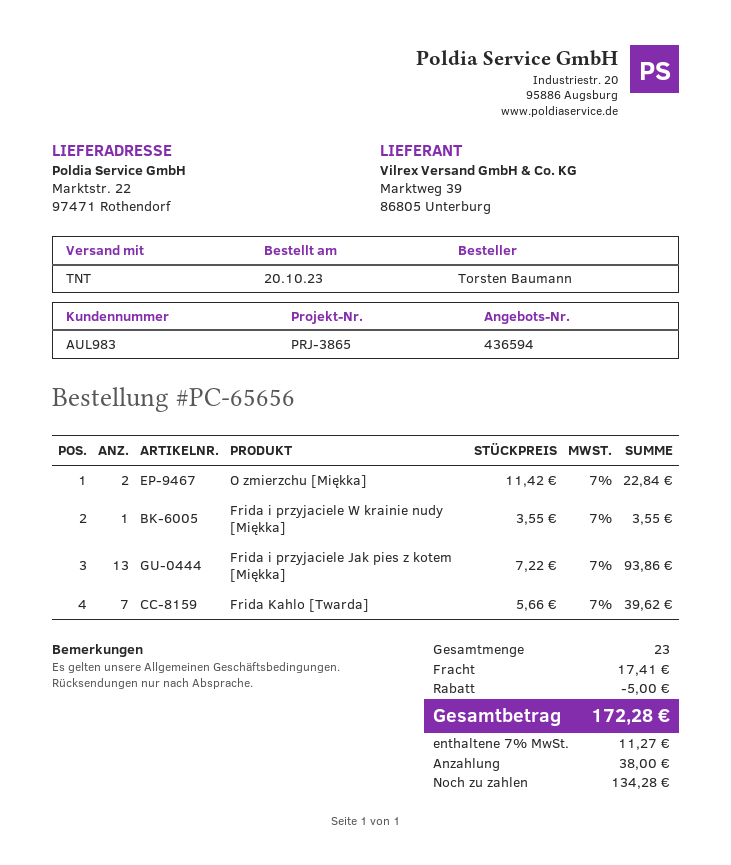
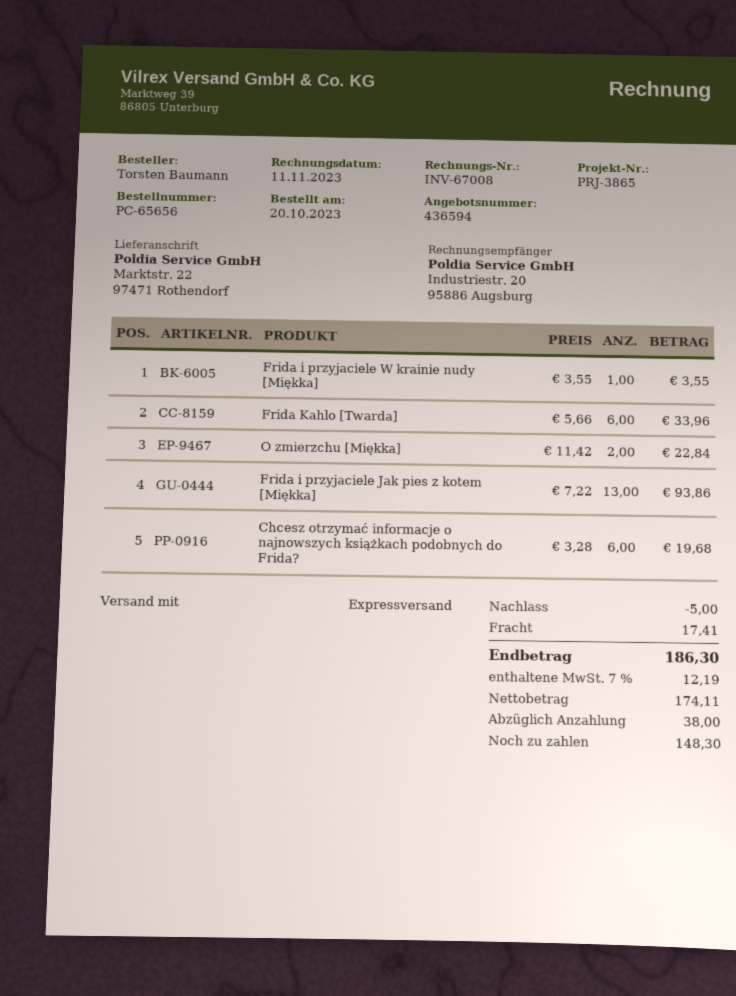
shipping method: TNT -> express
Frida Kahlo [Twarda]: 7 x 5.66 = 39.62 -> 6 x 5.66 = 33.96
Chcesz otrzymać informacje o najnowszych książkach podobnych do Frida?: none -> 6 x 3.28 = 19.68
tax: 7% = 11.27 -> 7% = 12.19
total: 172.28 -> 186.30
balance: 134.28 -> 148.30

